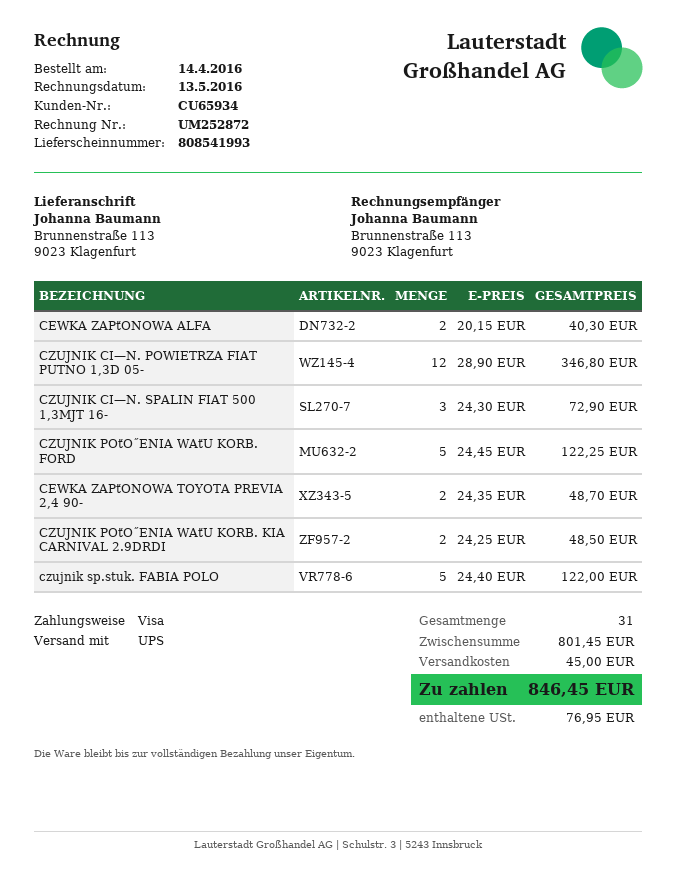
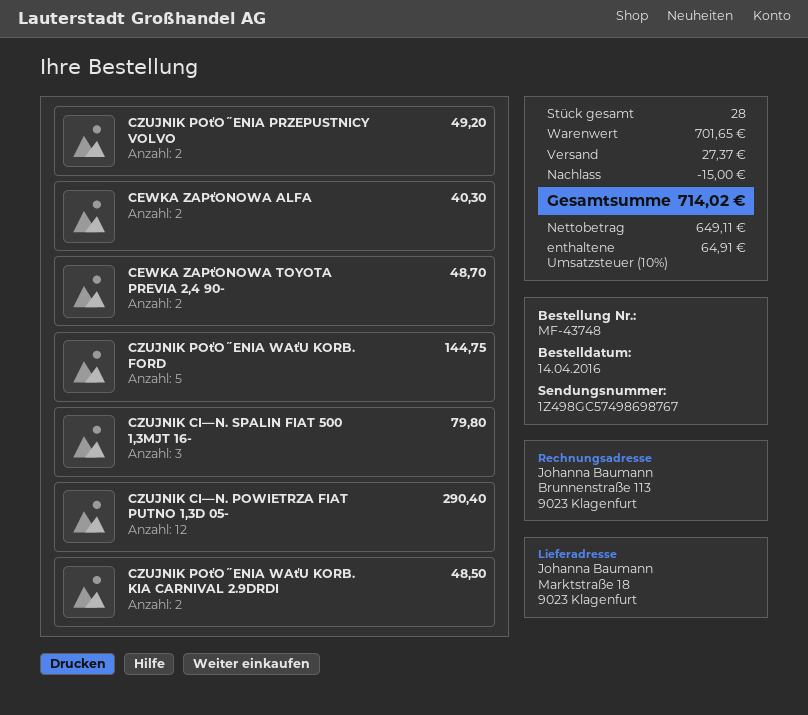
ship to: Brunnenstraße 113, 9023 Klagenfurt -> Marktstraße 18, 9023 Klagenfurt
CZUJNIK CI—N. POWIETRZA FIAT PUTNO 1,3D 05-: 12 for 346.80 -> 12 for 290.40
CZUJNIK CI—N. SPALIN FIAT 500 1,3MJT 16-: 3 for 72.90 -> 3 for 79.80
CZUJNIK POťO˝ENIA WAťU KORB. FORD: 5 for 122.25 -> 5 for 144.75
czujnik sp.stuk. FABIA POLO: 5 for 122.00 -> none
CZUJNIK POťO˝ENIA PRZEPUSTNICY VOLVO: none -> 2 for 49.20
total quantity: 31 -> 28
subtotal: 801.45 -> 701.65
discount: none -> 15.00
shipping: 45.00 -> 27.37
tax: 76.95 -> 64.91
total: 846.45 -> 714.02

